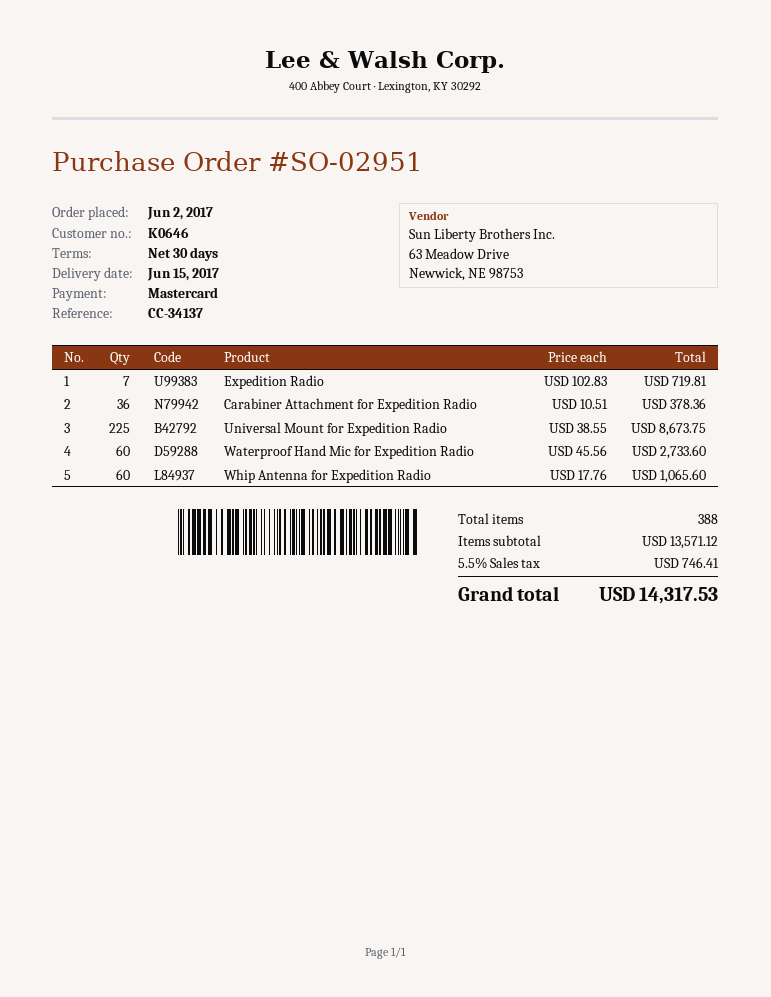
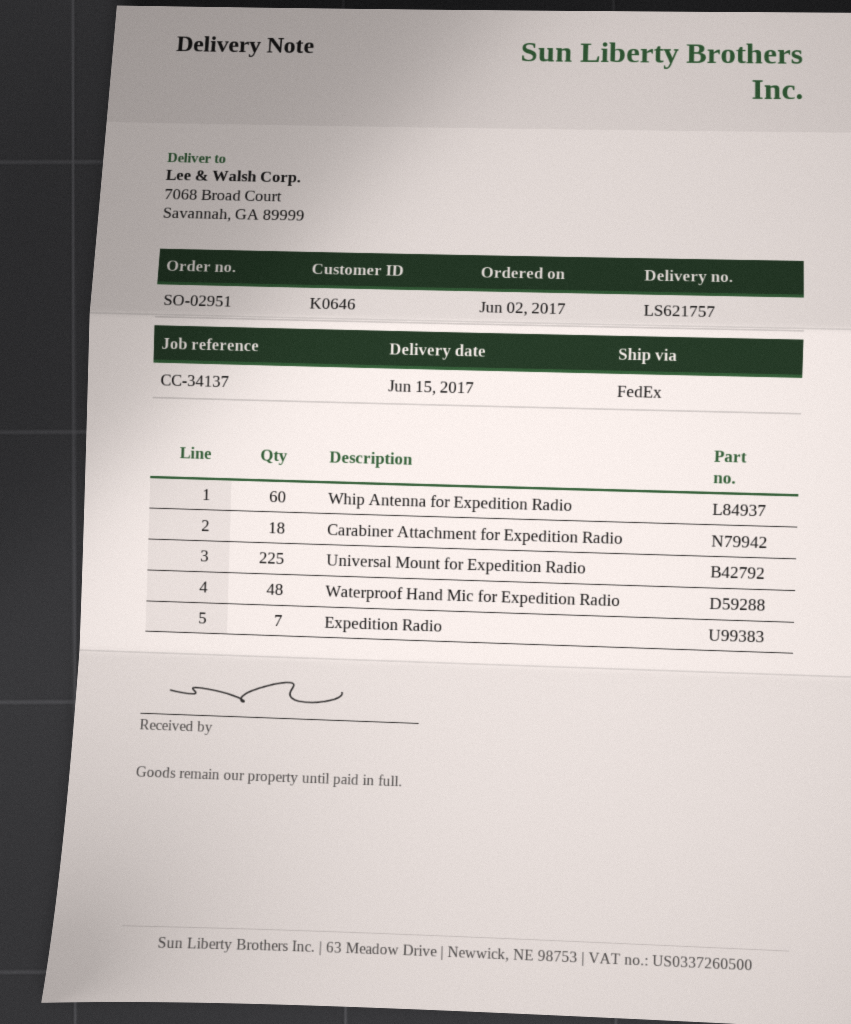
Carabiner Attachment for Expedition Radio: 36 -> 18
Waterproof Hand Mic for Expedition Radio: 60 -> 48

